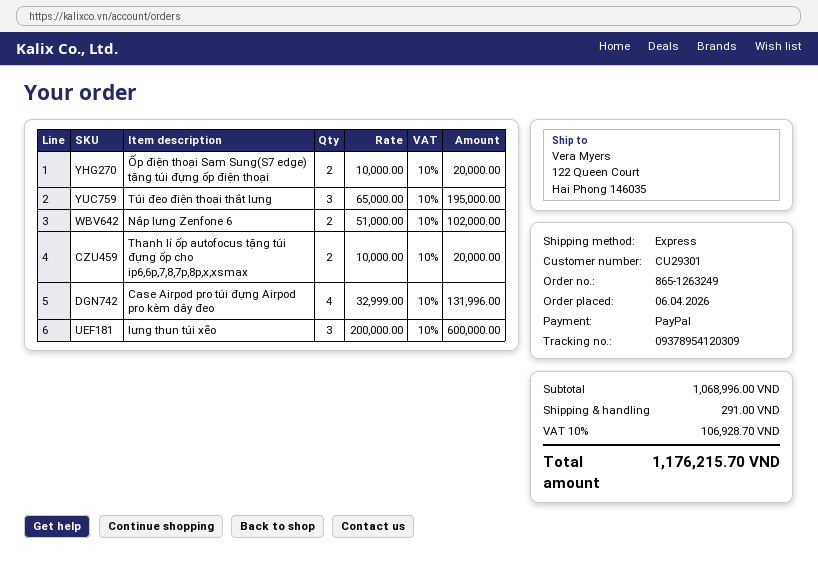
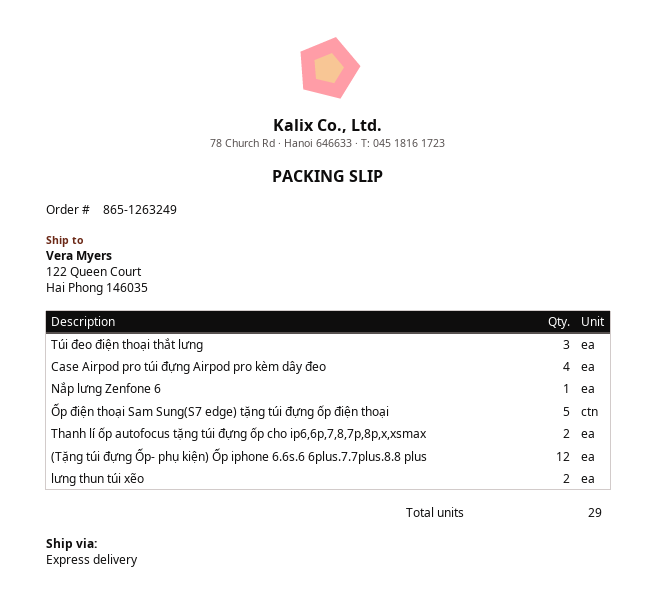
Ốp điện thoại Sam Sung(S7 edge) tặng túi đựng ốp điện thoại: 2 -> 5
Nắp lưng Zenfone 6: 2 -> 1
lưng thun túi xẽo: 3 -> 2
(Tặng túi đựng Ốp- phụ kiện) Ốp iphone 6.6s.6 6plus.7.7plus.8.8 plus: none -> 12

